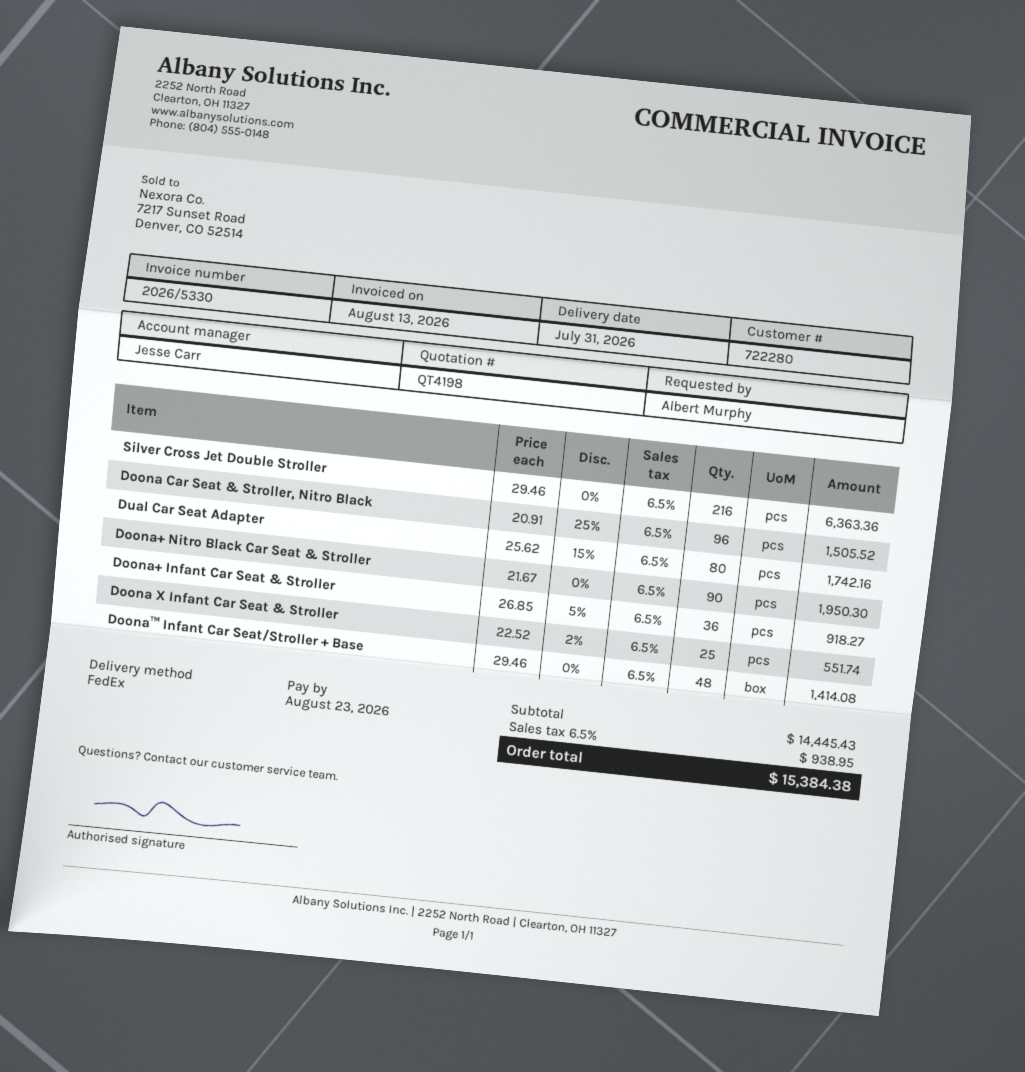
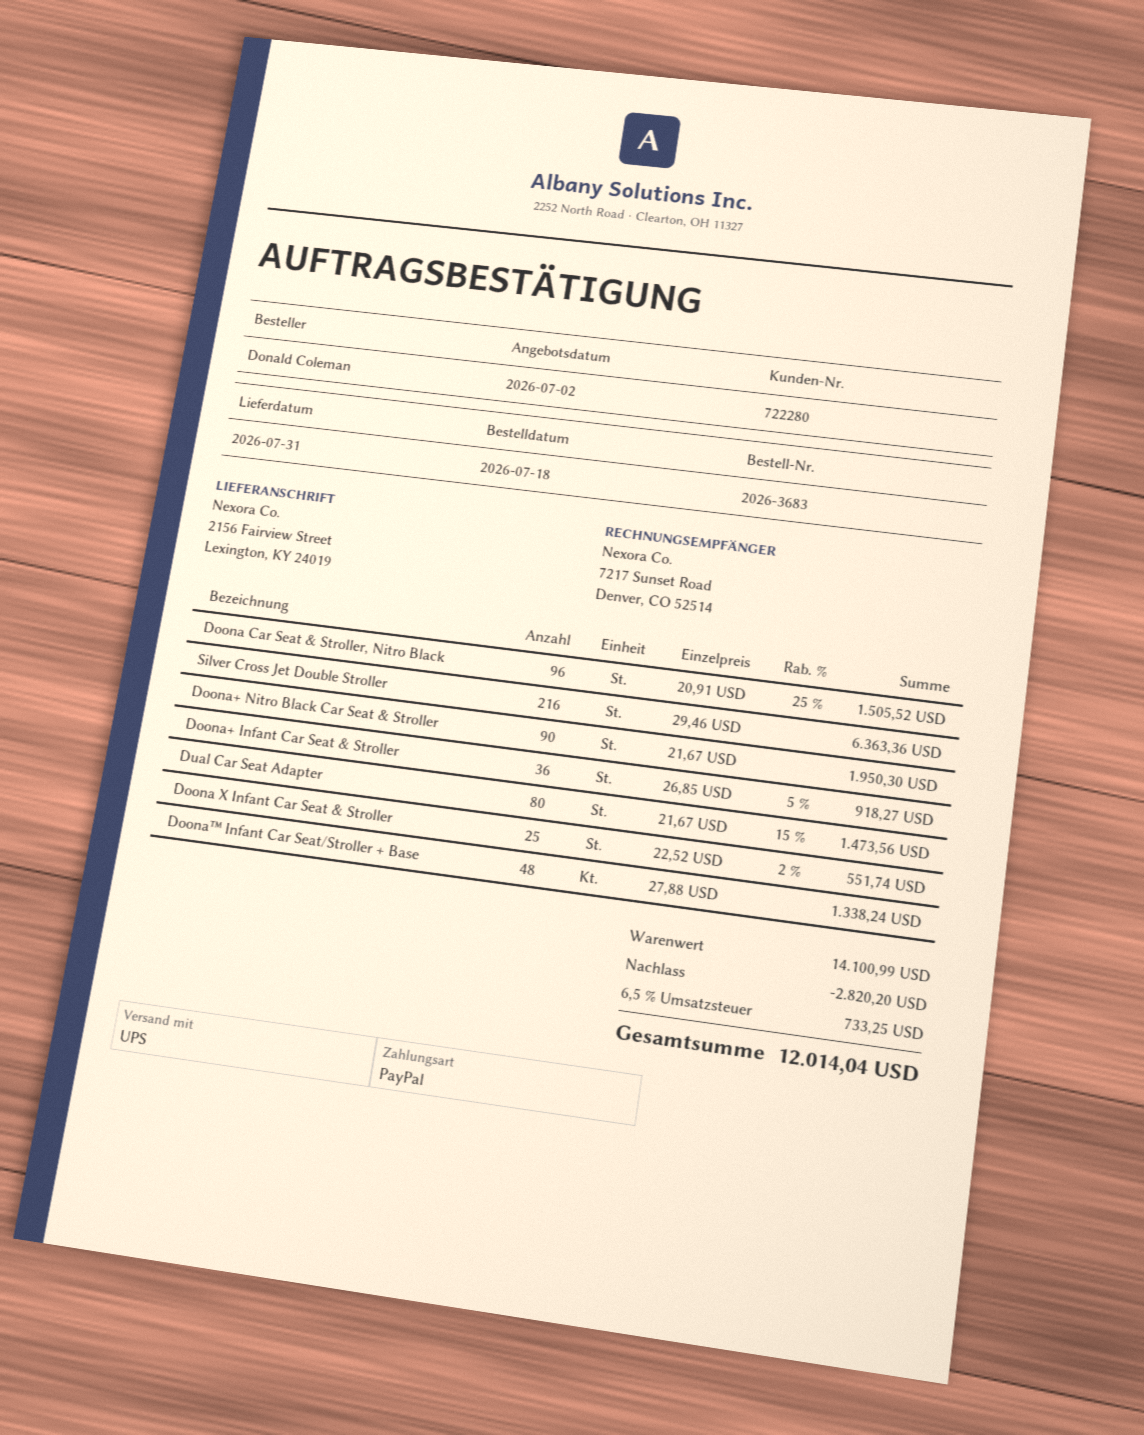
ordered by: Albert Murphy -> Donald Coleman
shipping method: FedEx -> UPS
Dual Car Seat Adapter: 80 x 25.62 - 15% = 1742.16 -> 80 x 21.67 - 15% = 1473.56
Doona™ Infant Car Seat/Stroller + Base: 48 x 29.46 = 1414.08 -> 48 x 27.88 = 1338.24
subtotal: 14445.43 -> 14100.99
discount: none -> 2820.20
tax: 6.5% = 938.95 -> 6.5% = 733.25
total: 15384.38 -> 12014.04

